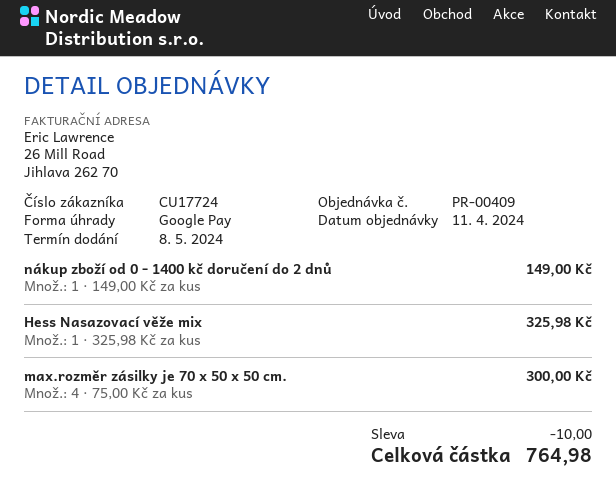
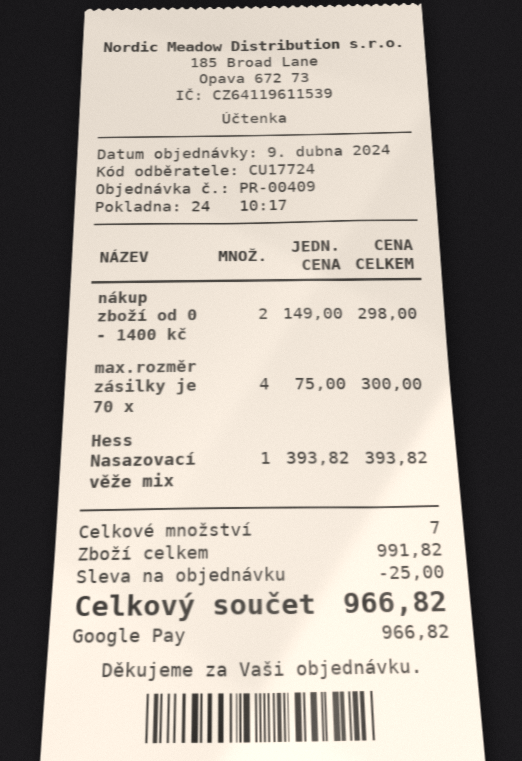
order date: 2024-04-11 -> 2024-04-09
nákup zboží od 0 - 1400 kč doručení do 2 dnů: 1 x 149.00 = 149.00 -> 2 x 149.00 = 298.00
Hess Nasazovací věže mix: 1 x 325.98 = 325.98 -> 1 x 393.82 = 393.82
discount: 10.00 -> 25.00
total: 764.98 -> 966.82

